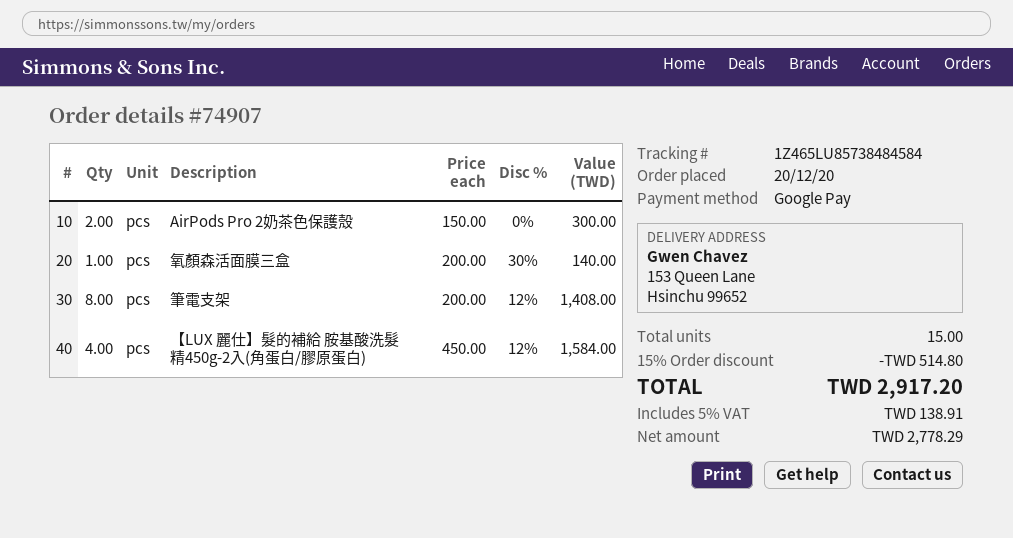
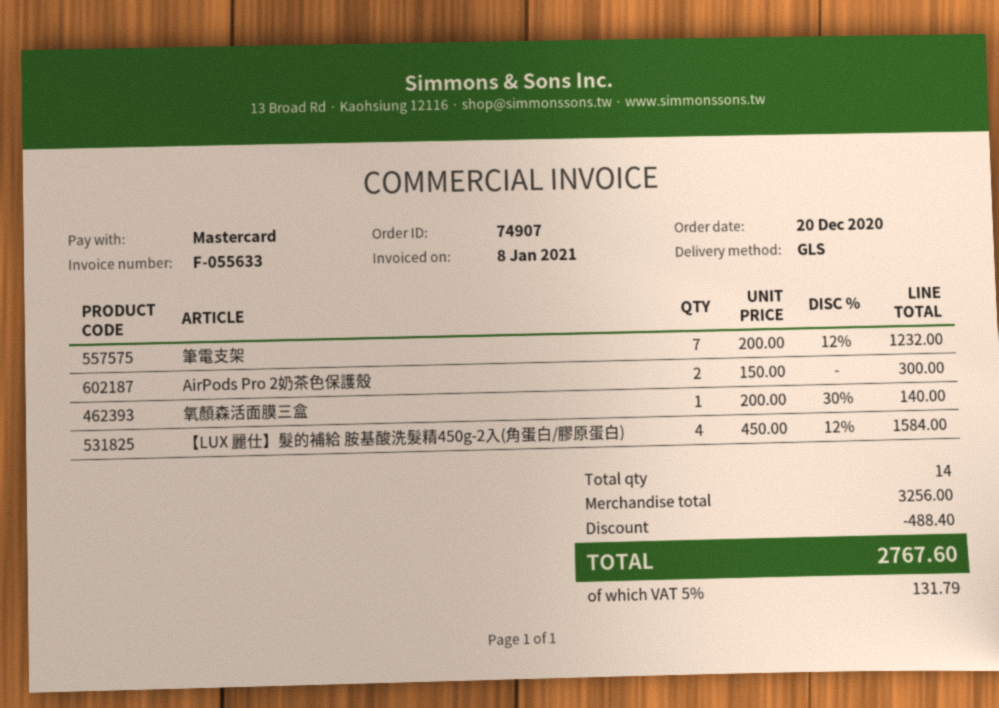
payment method: Google Pay -> Mastercard
筆電支架: 8 x 200.00 - 12% = 1408.00 -> 7 x 200.00 - 12% = 1232.00
total quantity: 15 -> 14
discount: 514.80 -> 488.40
tax: 5% = 138.91 -> 5% = 131.79
total: 2917.20 -> 2767.60

